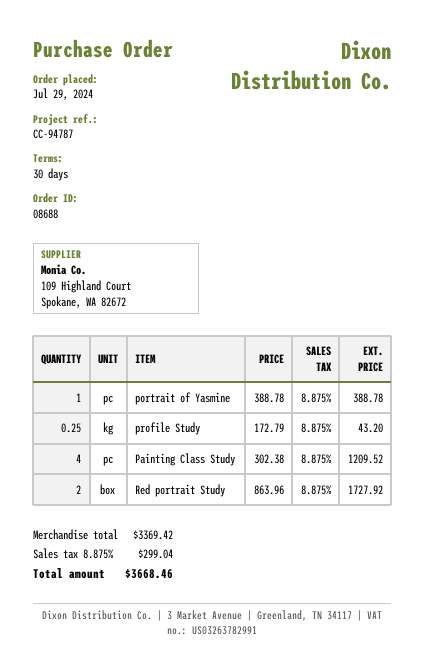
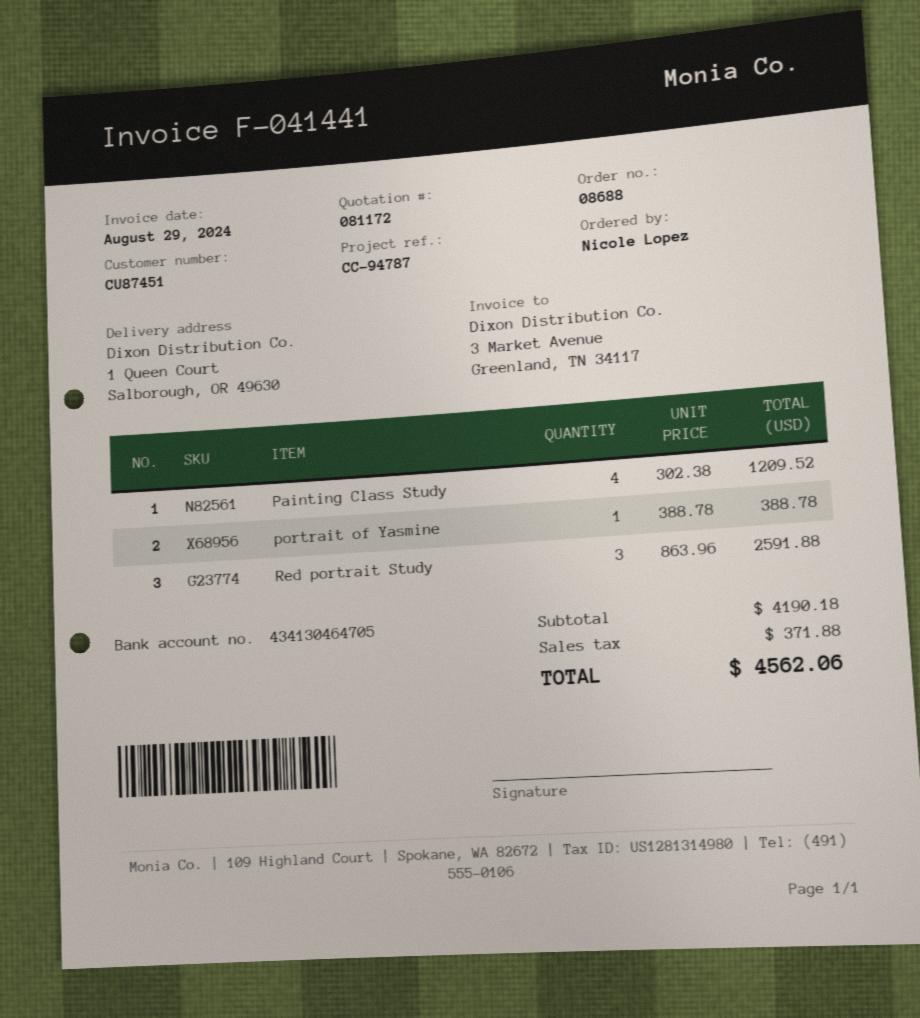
profile Study: 0.25 x 172.79 = 43.20 -> none
Red portrait Study: 2 x 863.96 = 1727.92 -> 3 x 863.96 = 2591.88
subtotal: 3369.42 -> 4190.18
tax: 299.04 -> 371.88
total: 3668.46 -> 4562.06

